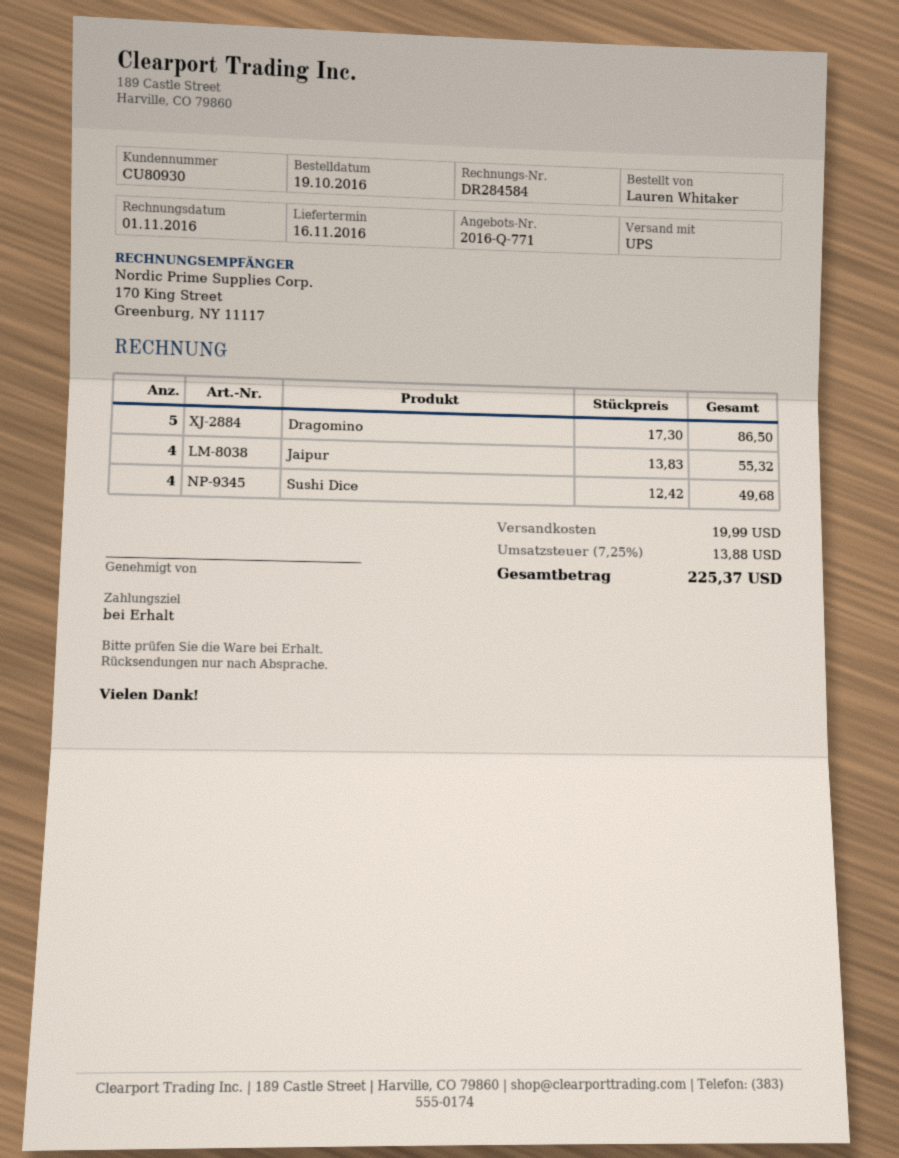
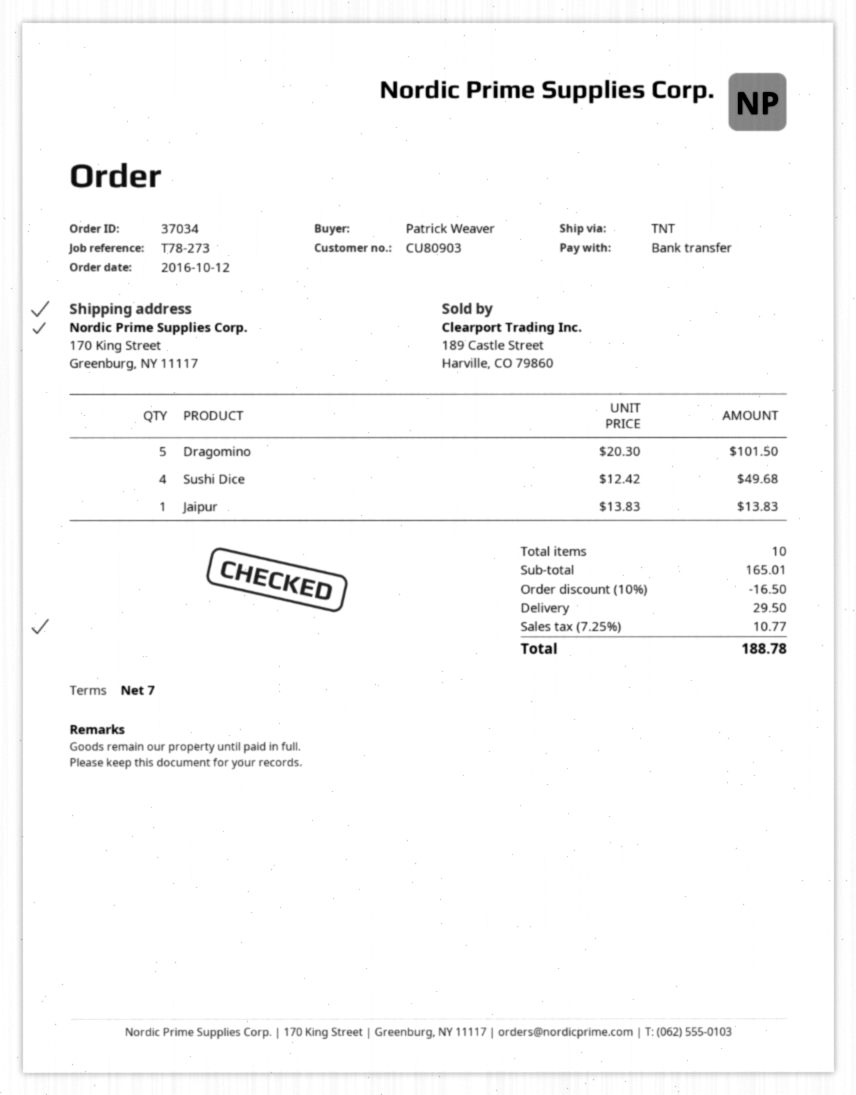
order date: 2016-10-19 -> 2016-10-12
payment terms: on receipt -> 7 days
customer number: CU80930 -> CU80903
ordered by: Lauren Whitaker -> Patrick Weaver
shipping method: UPS -> TNT
Dragomino: 5 x 17.30 = 86.50 -> 5 x 20.30 = 101.50
Jaipur: 4 x 13.83 = 55.32 -> 1 x 13.83 = 13.83
discount: none -> 10% = 16.50
shipping: 19.99 -> 29.50
tax: 7.25% = 13.88 -> 7.25% = 10.77
total: 225.37 -> 188.78

